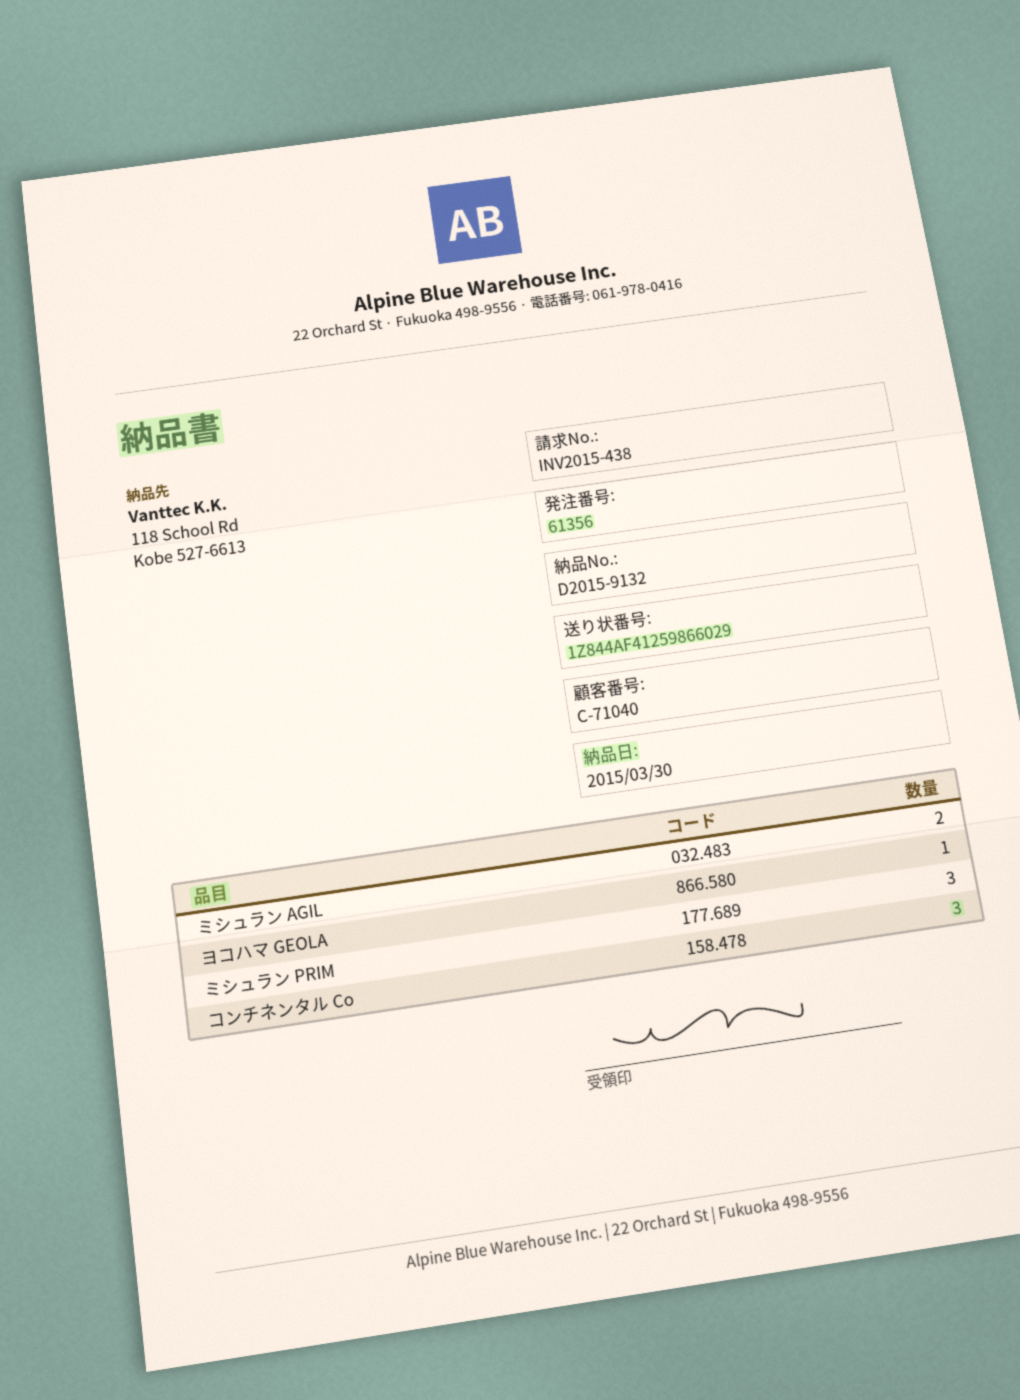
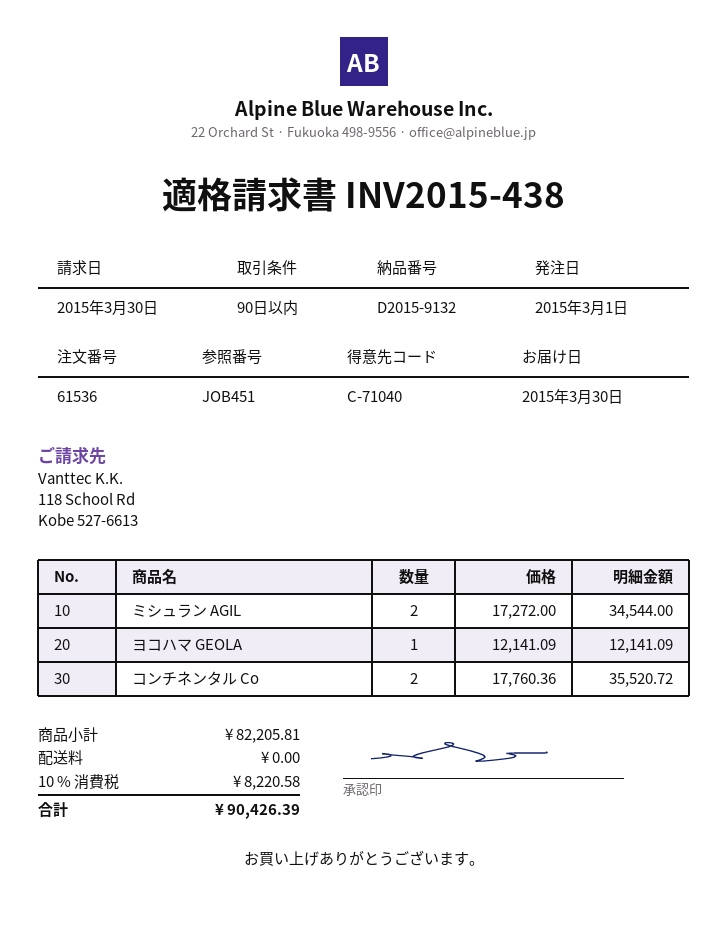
order number: 61356 -> 61536
ミシュラン PRIM: 3 -> none
コンチネンタル Co: 3 -> 2

